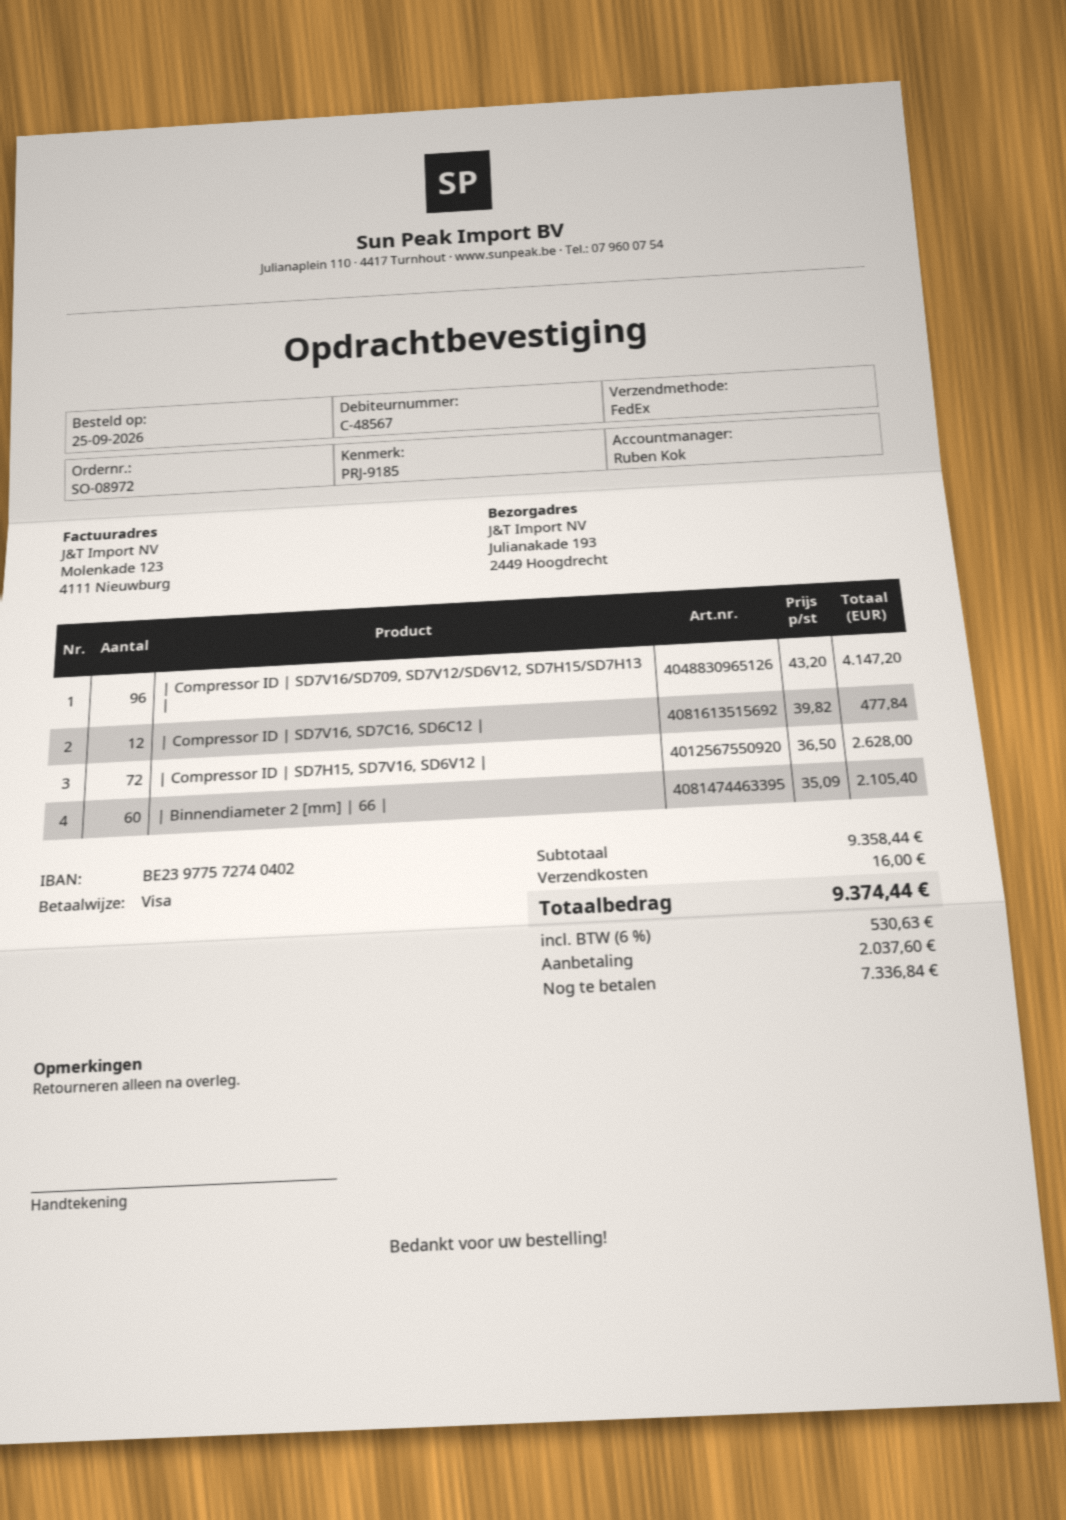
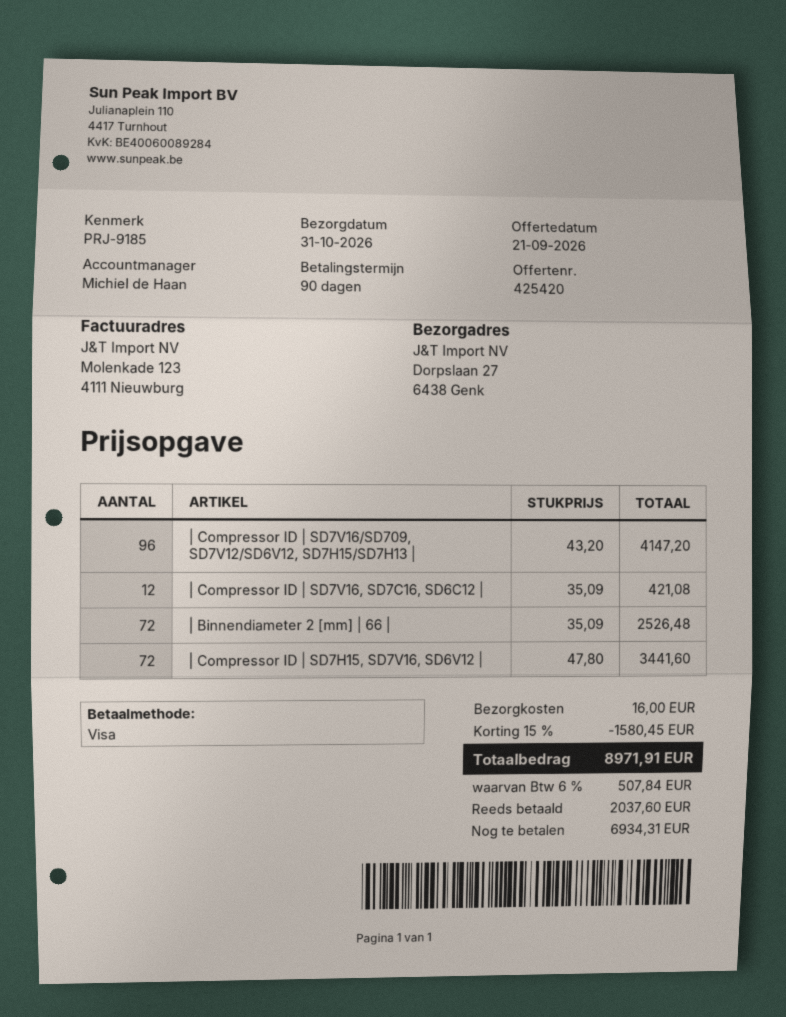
sales rep: Ruben Kok -> Michiel de Haan
ship to: Julianakade 193, 2449 Hoogdrecht -> Dorpslaan 27, 6438 Genk
| Compressor ID | SD7V16, SD7C16, SD6C12 |: 12 x 39.82 = 477.84 -> 12 x 35.09 = 421.08
| Compressor ID | SD7H15, SD7V16, SD6V12 |: 72 x 36.50 = 2628.00 -> 72 x 47.80 = 3441.60
| Binnendiameter 2 [mm] | 66 |: 60 x 35.09 = 2105.40 -> 72 x 35.09 = 2526.48
discount: none -> 15% = 1580.45
tax: 6% = 530.63 -> 6% = 507.84
total: 9374.44 -> 8971.91
balance: 7336.84 -> 6934.31

